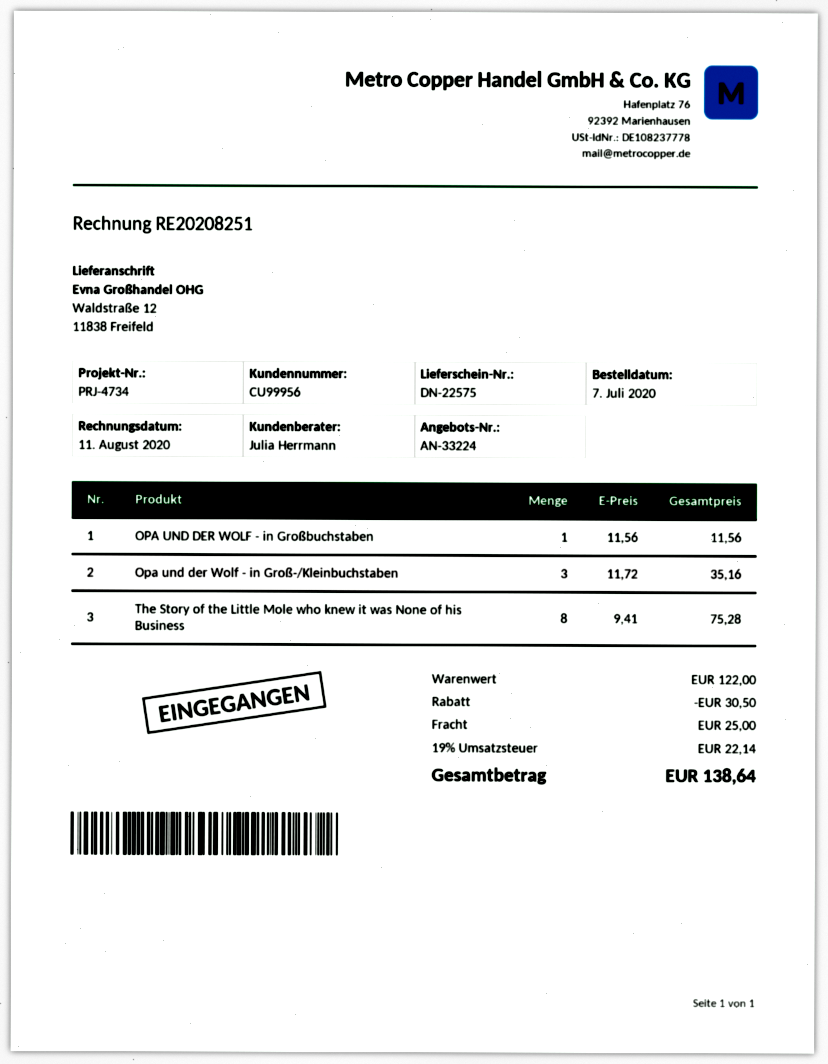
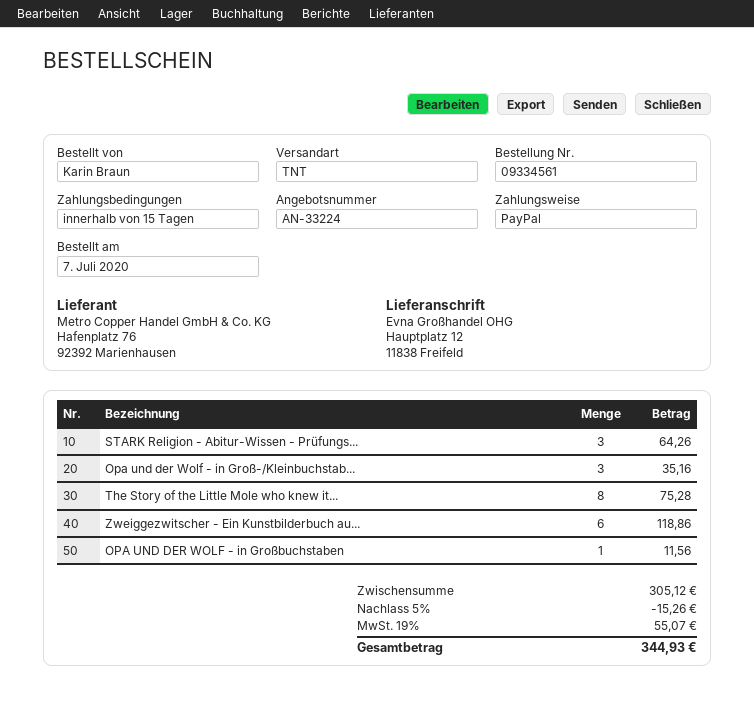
ship to: Waldstraße 12, 11838 Freifeld -> Hauptplatz 12, 11838 Freifeld
STARK Religion - Abitur-Wissen - Prüfungs...: none -> 3 for 64.26
Zweiggezwitscher - Ein Kunstbilderbuch au...: none -> 6 for 118.86
subtotal: 122.00 -> 305.12
discount: 30.50 -> 15.26
shipping: 25.00 -> none
tax: 19% = 22.14 -> 19% = 55.07
total: 138.64 -> 344.93

